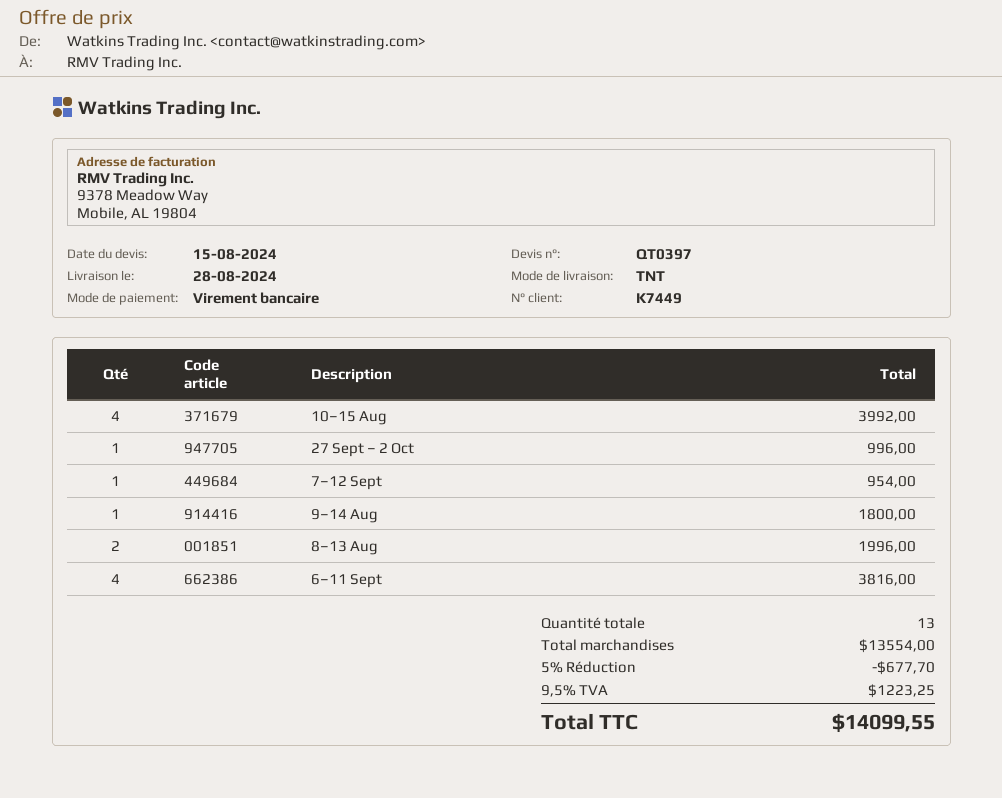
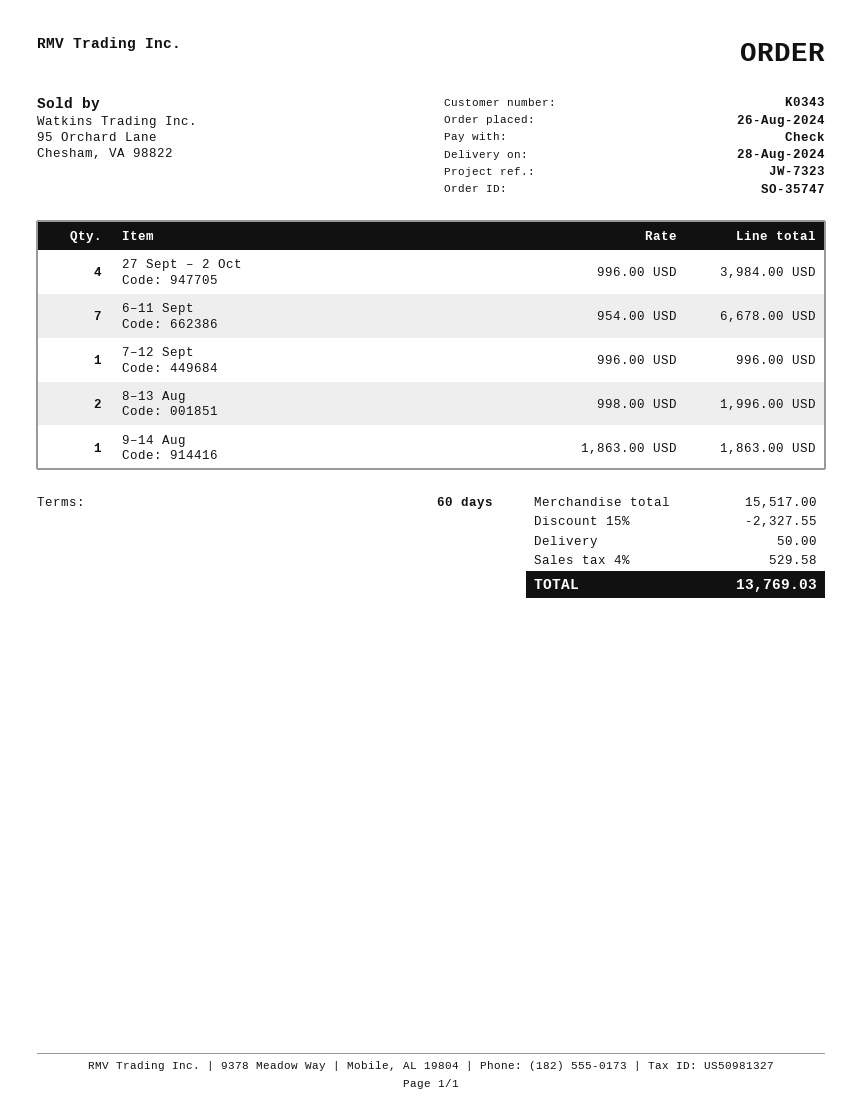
customer number: K7449 -> K0343
payment method: bank transfer -> cheque
10–15 Aug: 4 for 3992.00 -> none
27 Sept – 2 Oct: 1 for 996.00 -> 4 for 3984.00
7–12 Sept: 1 for 954.00 -> 1 for 996.00
9–14 Aug: 1 for 1800.00 -> 1 for 1863.00
6–11 Sept: 4 for 3816.00 -> 7 for 6678.00
subtotal: 13554.00 -> 15517.00
discount: 5% = 677.70 -> 15% = 2327.55
shipping: none -> 50.00
tax: 9.5% = 1223.25 -> 4% = 529.58
total: 14099.55 -> 13769.03

